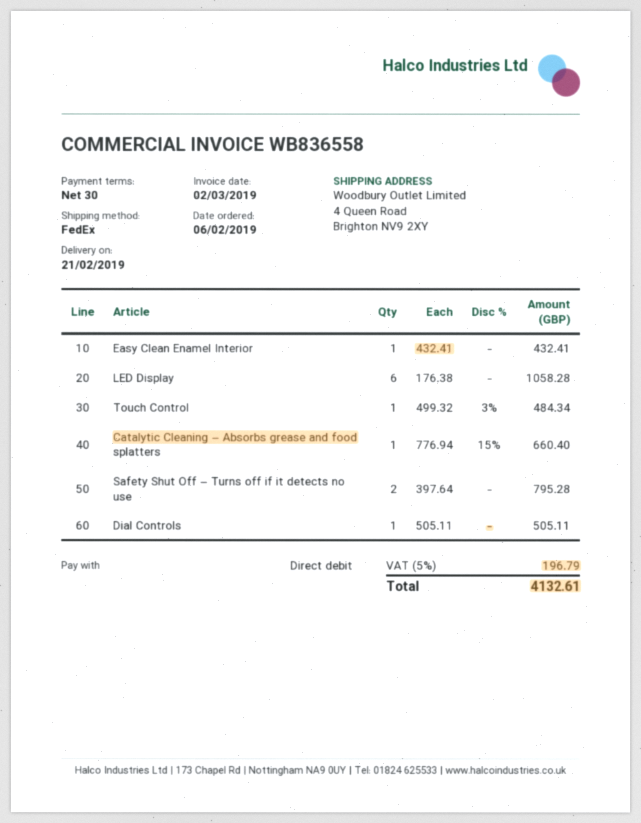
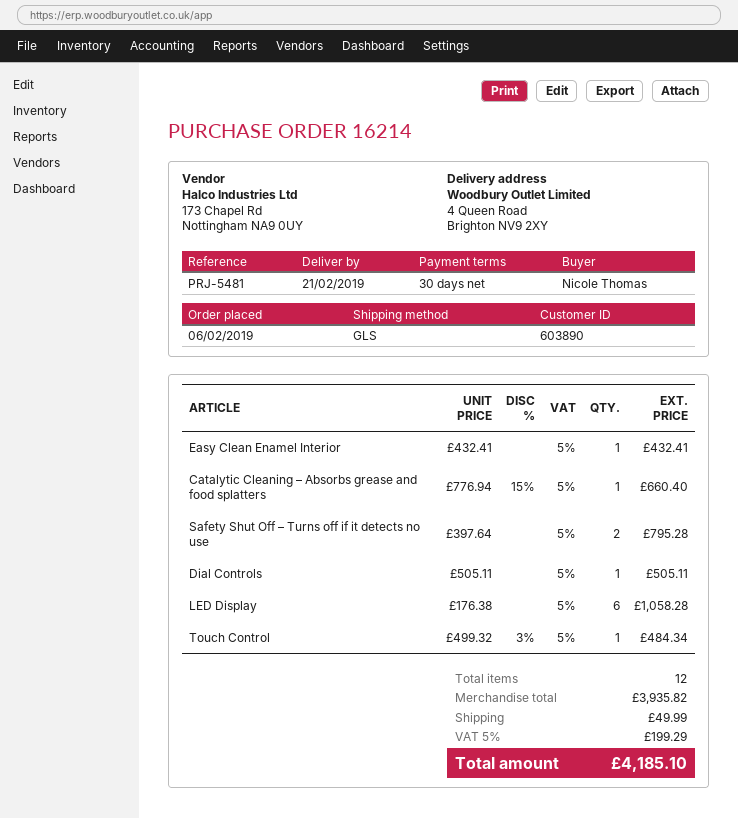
shipping method: FedEx -> GLS
shipping: none -> 49.99
tax: 5% = 196.79 -> 5% = 199.29
total: 4132.61 -> 4185.10

